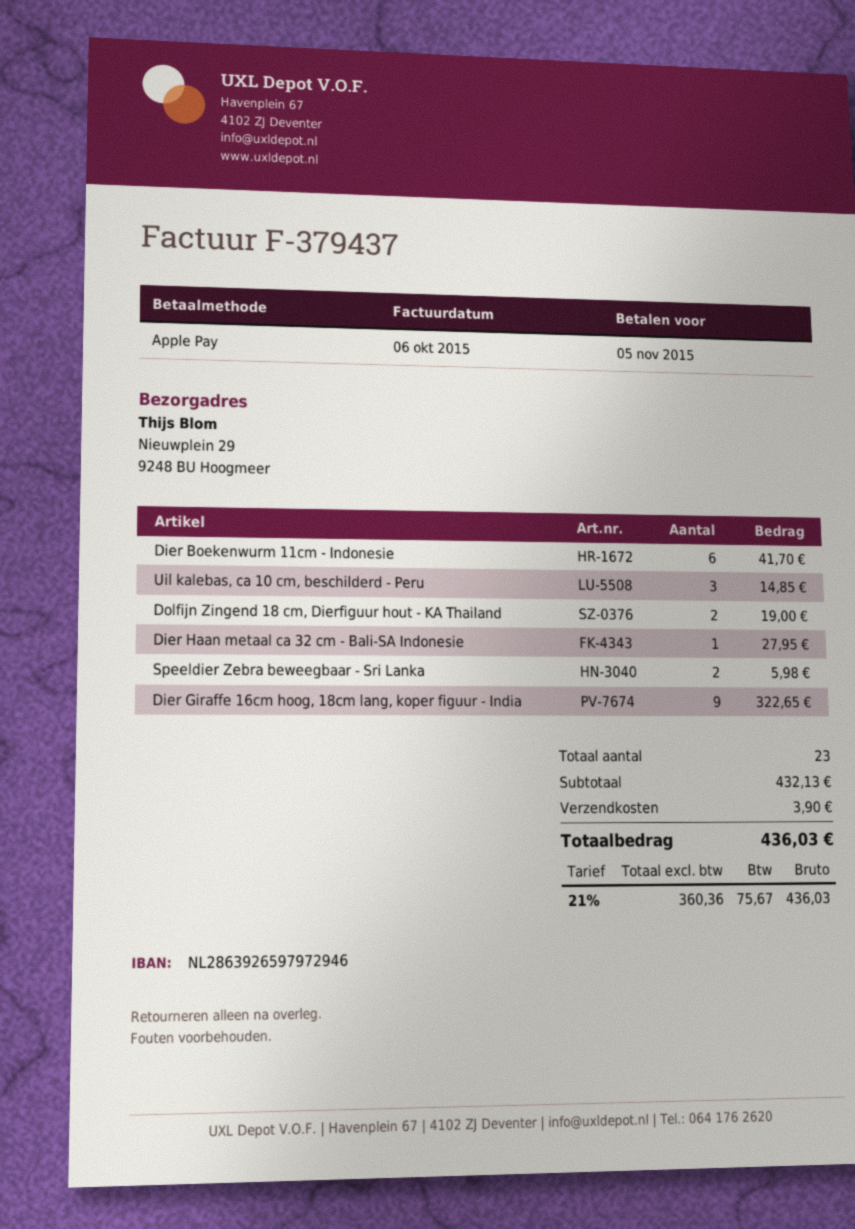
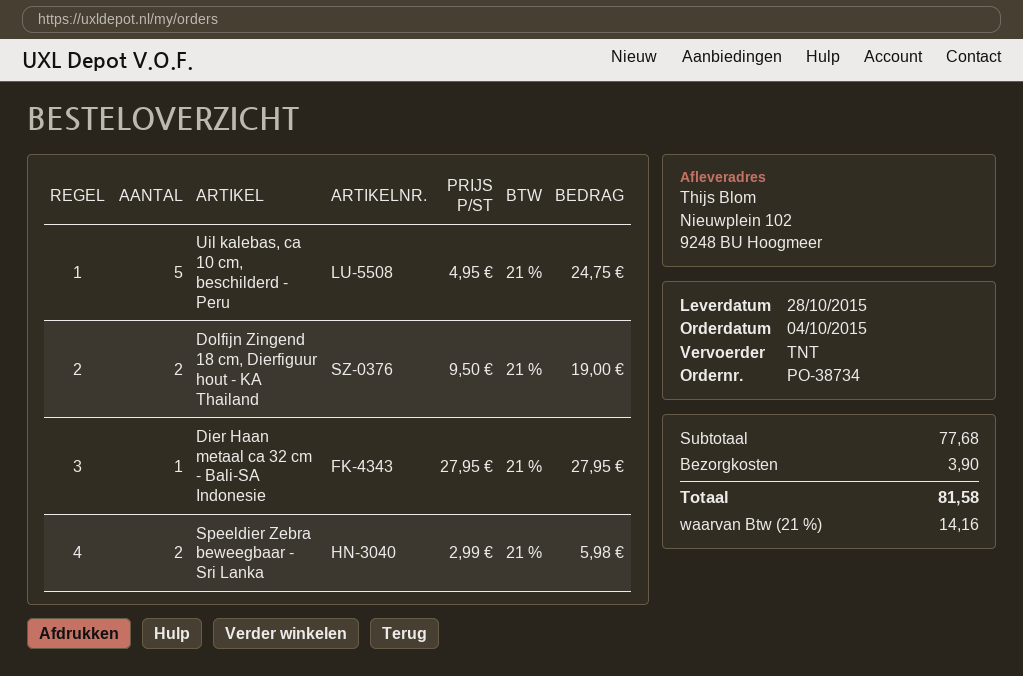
ship to: Nieuwplein 29, 9248 BU Hoogmeer -> Nieuwplein 102, 9248 BU Hoogmeer
Dier Boekenwurm 11cm - Indonesie: 6 for 41.70 -> none
Uil kalebas, ca 10 cm, beschilderd - Peru: 3 for 14.85 -> 5 for 24.75
Dier Giraffe 16cm hoog, 18cm lang, koper figuur - India: 9 for 322.65 -> none
subtotal: 432.13 -> 77.68
tax: 21% = 75.67 -> 21% = 14.16
total: 436.03 -> 81.58

